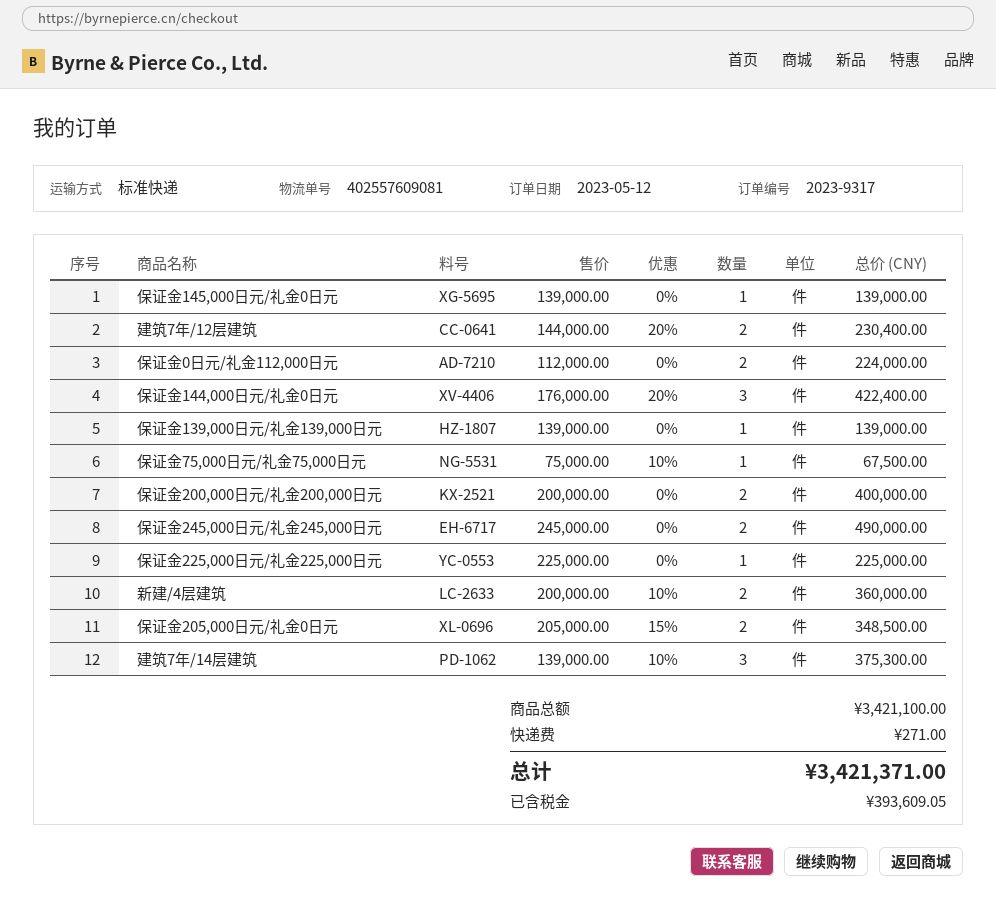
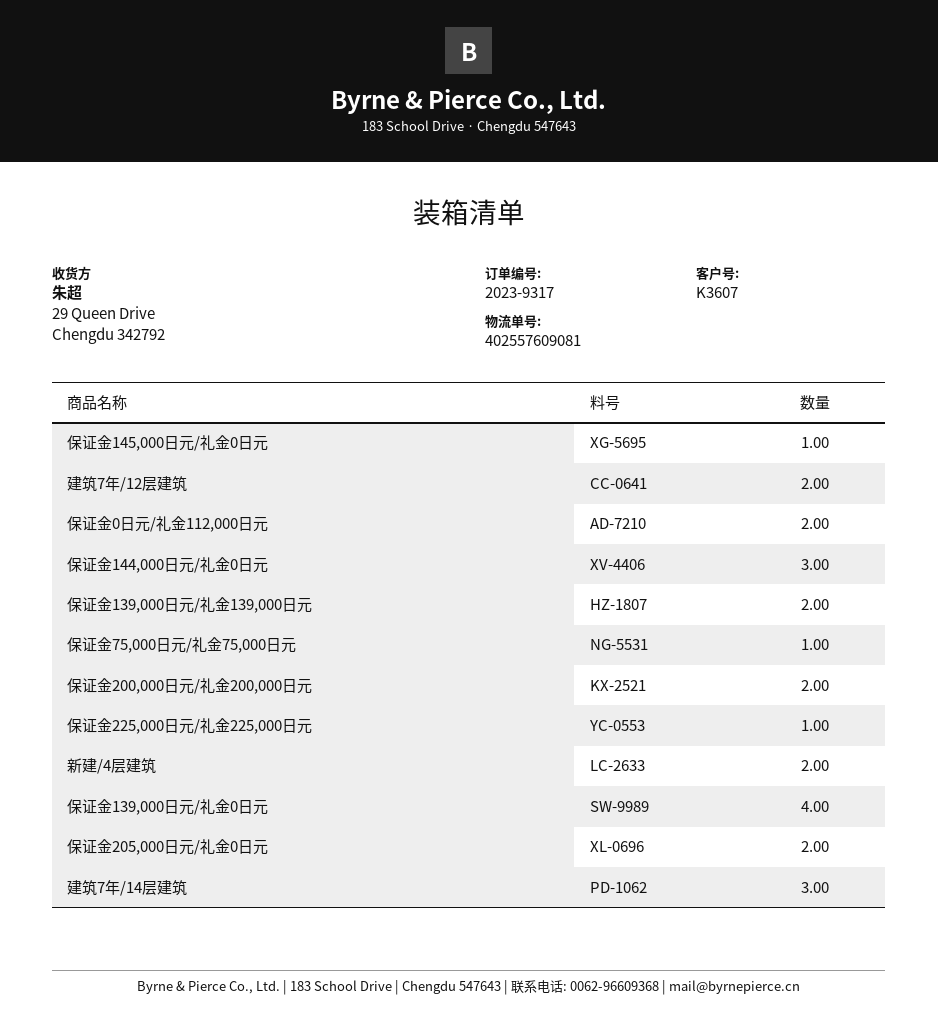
保证金139,000日元/礼金139,000日元: 1 -> 2
保证金245,000日元/礼金245,000日元: 2 -> none
保证金139,000日元/礼金0日元: none -> 4

